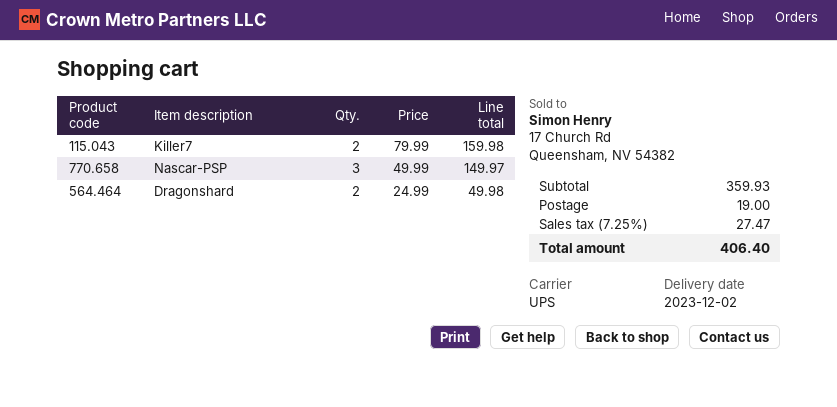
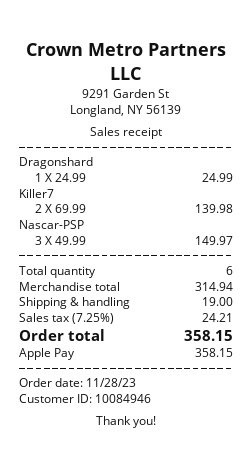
Killer7: 2 x 79.99 = 159.98 -> 2 x 69.99 = 139.98
Dragonshard: 2 x 24.99 = 49.98 -> 1 x 24.99 = 24.99
subtotal: 359.93 -> 314.94
tax: 7.25% = 27.47 -> 7.25% = 24.21
total: 406.40 -> 358.15

